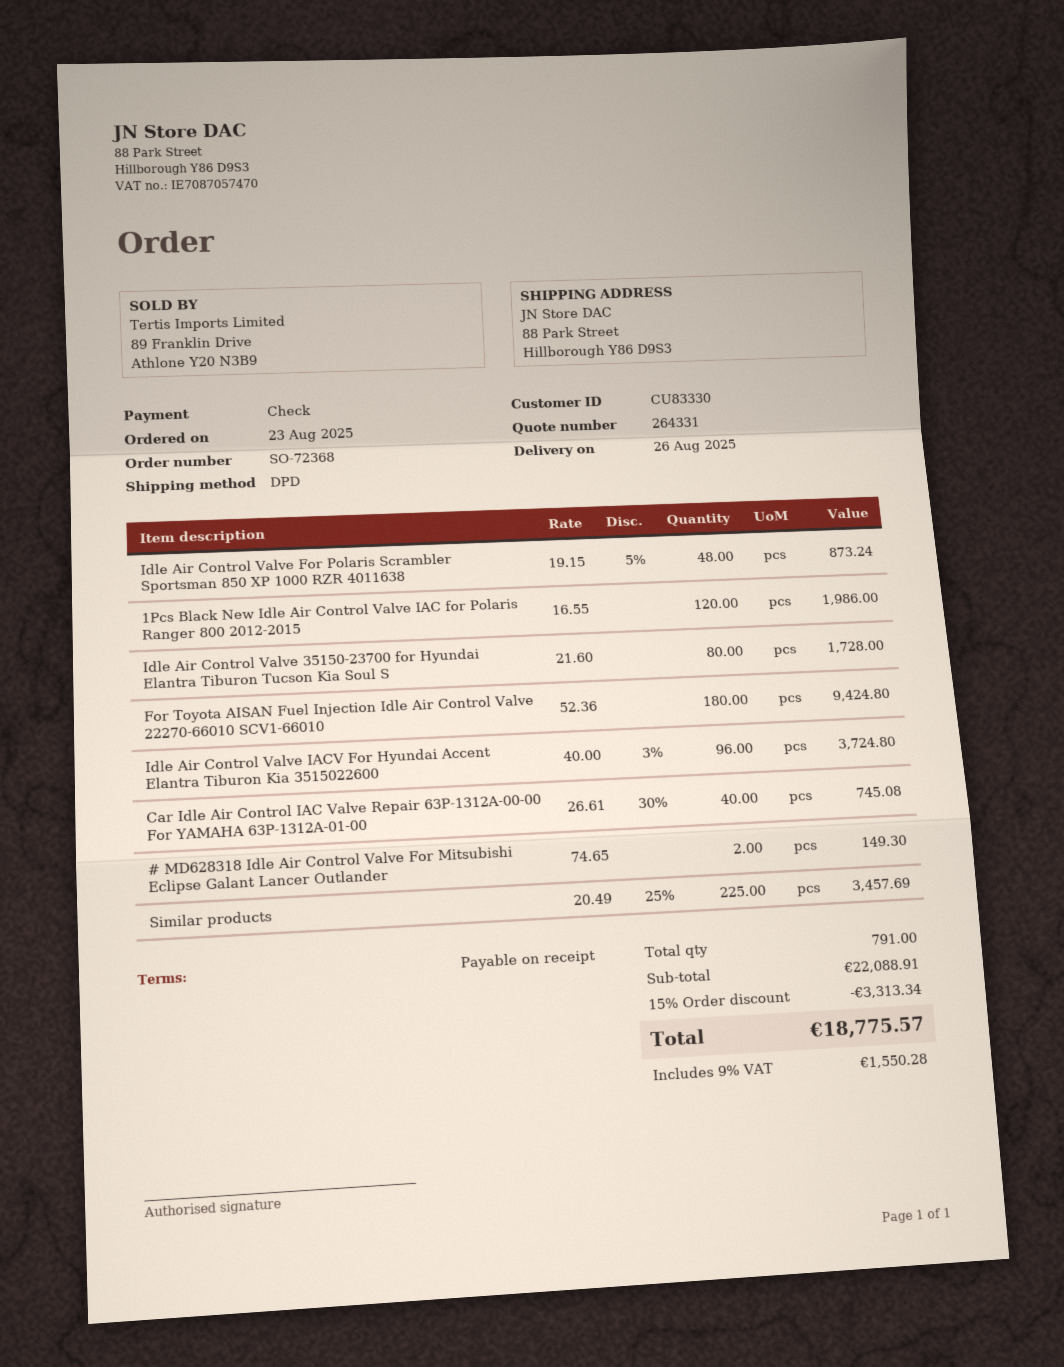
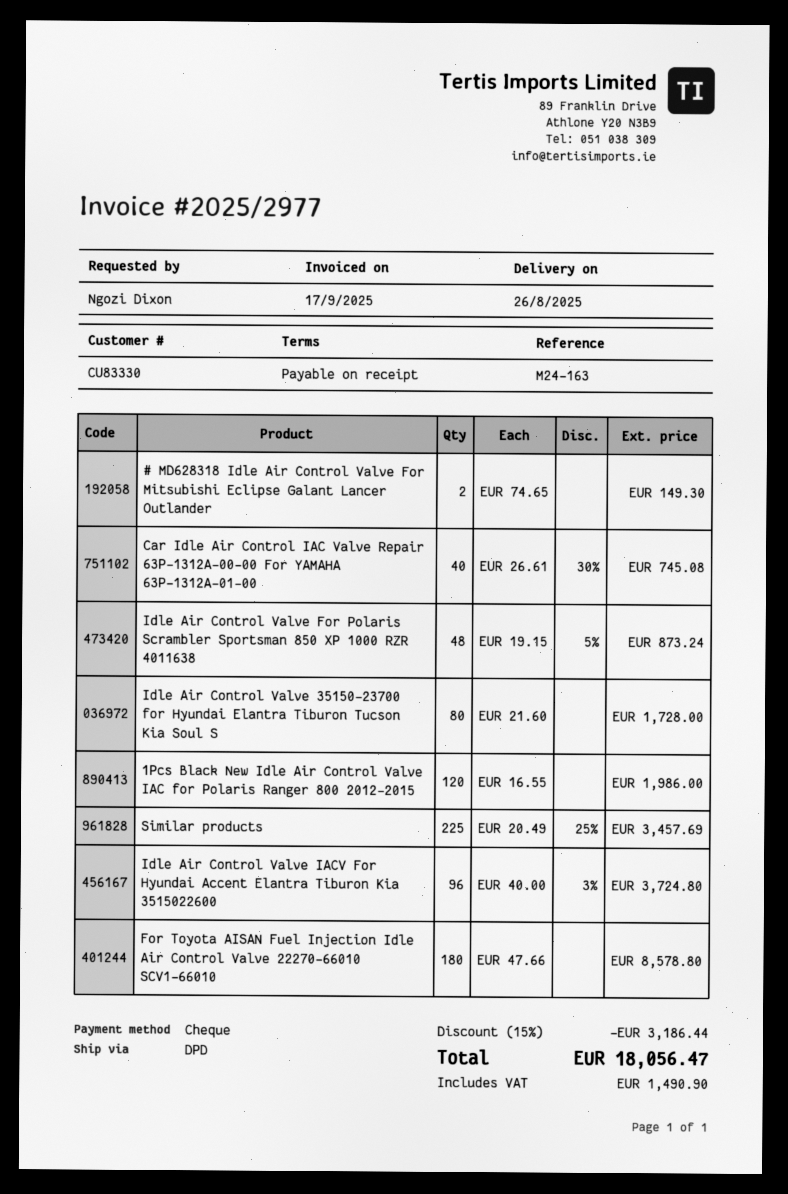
For Toyota AISAN Fuel Injection Idle Air Control Valve 22270-66010 SCV1-66010: 180 x 52.36 = 9424.80 -> 180 x 47.66 = 8578.80
discount: 15% = 3313.34 -> 15% = 3186.44
tax: 1550.28 -> 1490.90
total: 18775.57 -> 18056.47

